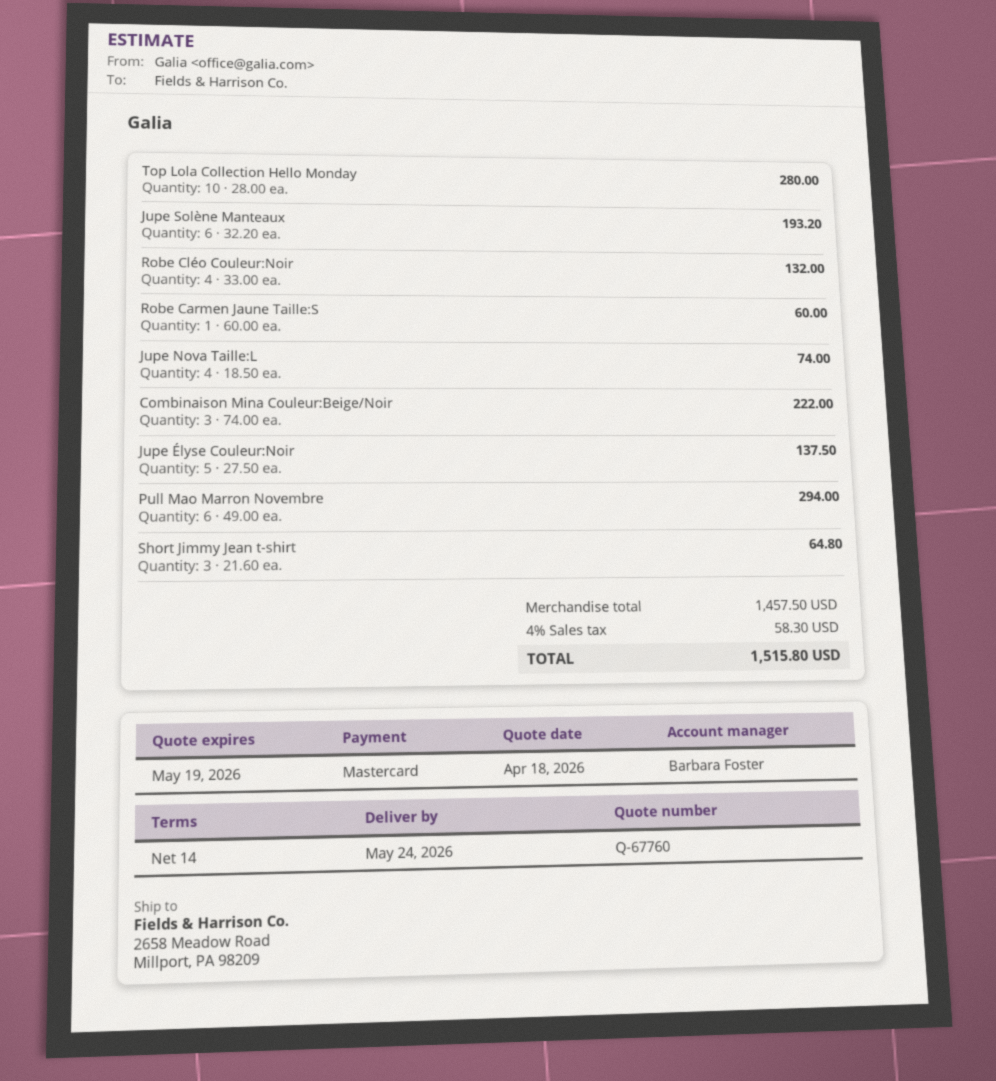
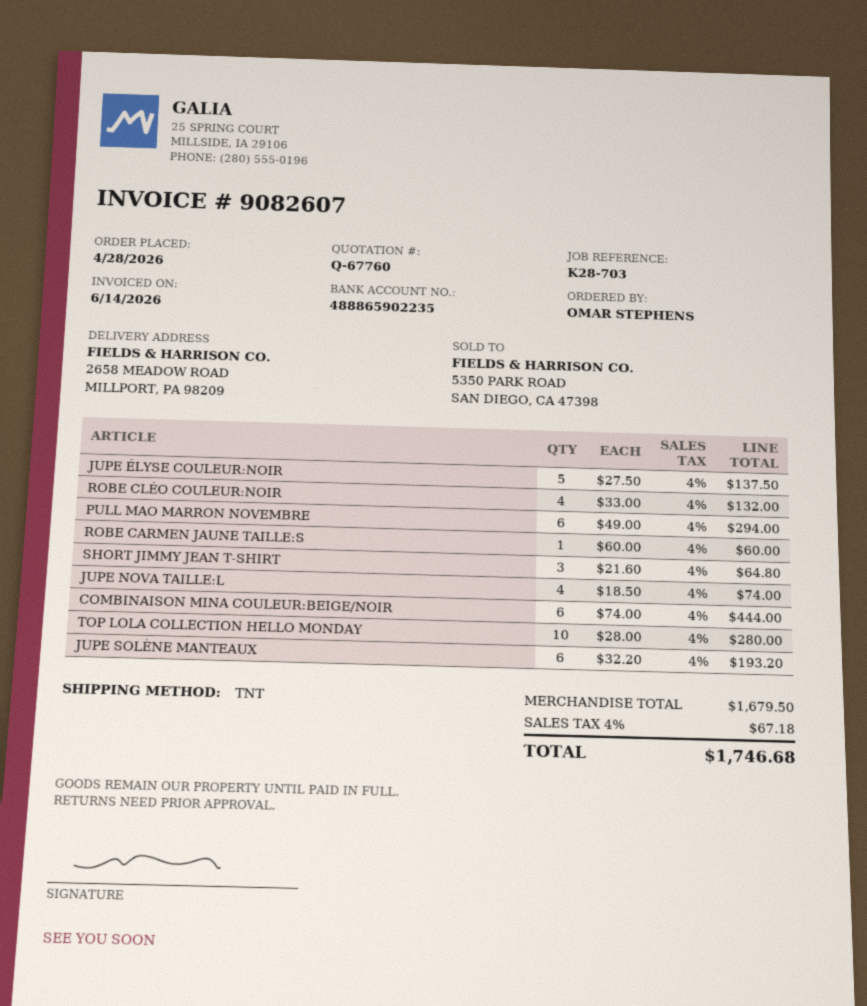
Combinaison Mina Couleur:Beige/Noir: 3 x 74.00 = 222.00 -> 6 x 74.00 = 444.00
subtotal: 1457.50 -> 1679.50
tax: 4% = 58.30 -> 4% = 67.18
total: 1515.80 -> 1746.68

